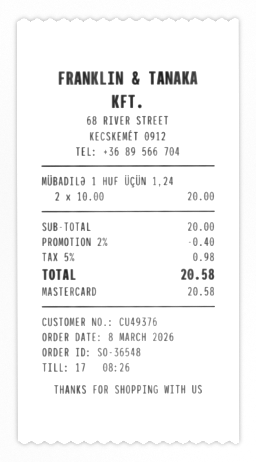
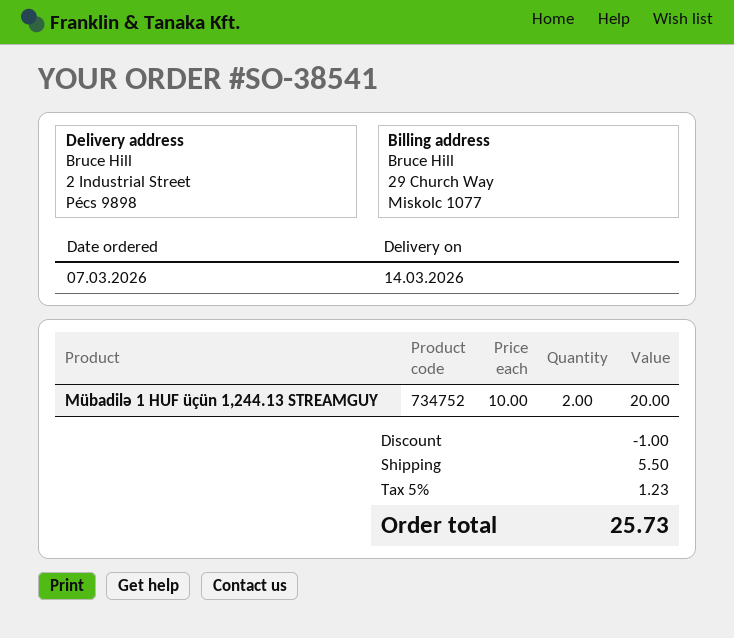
order number: SO-36548 -> SO-38541
order date: 2026-03-08 -> 2026-03-07
discount: 0.40 -> 1.00
shipping: none -> 5.50
tax: 5% = 0.98 -> 5% = 1.23
total: 20.58 -> 25.73

